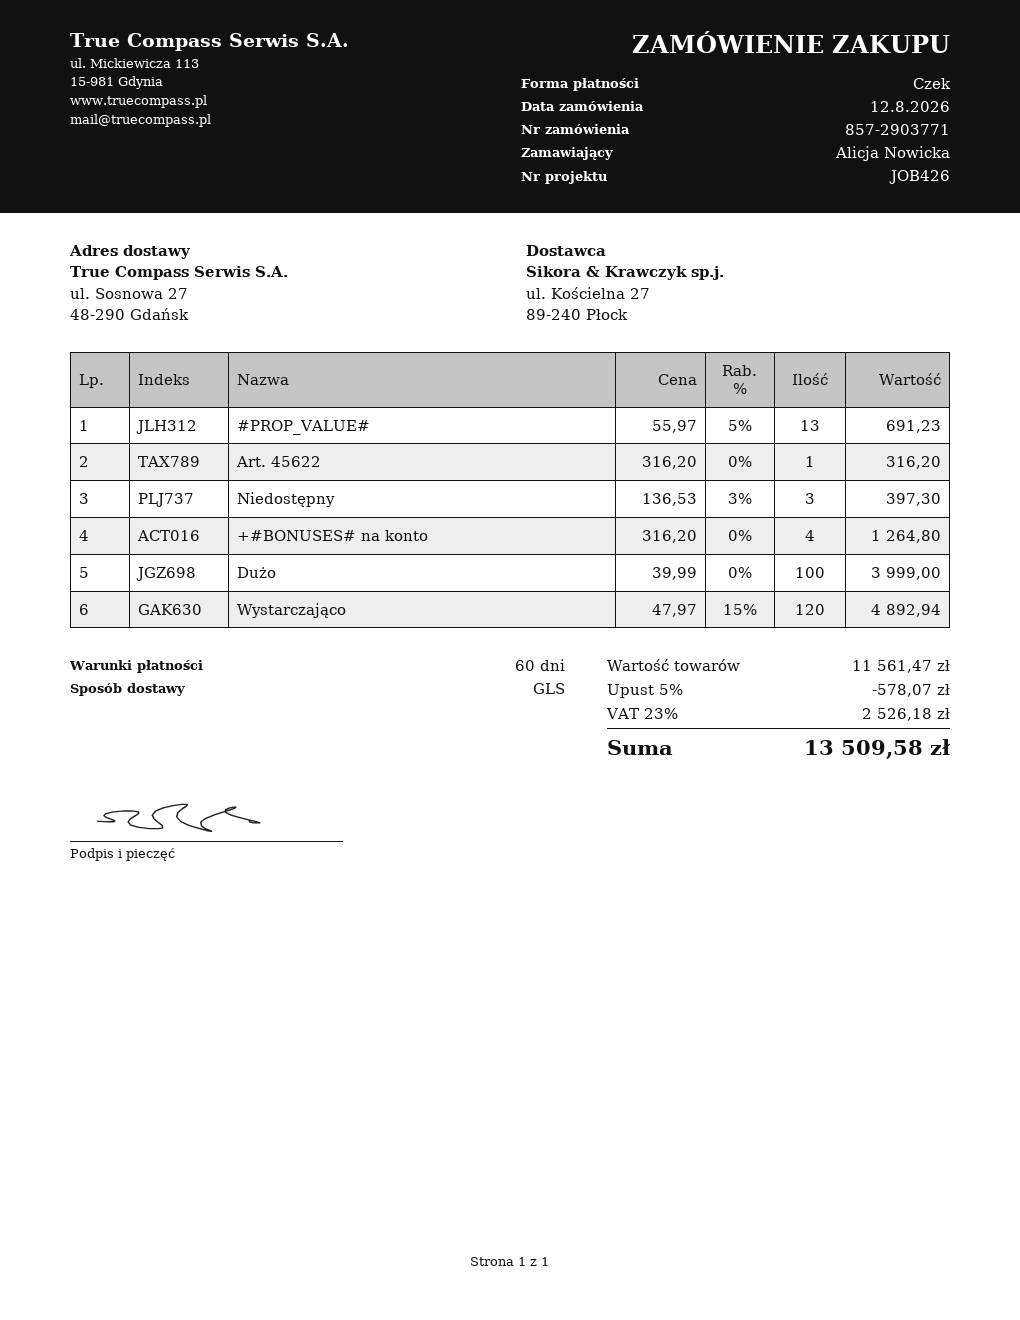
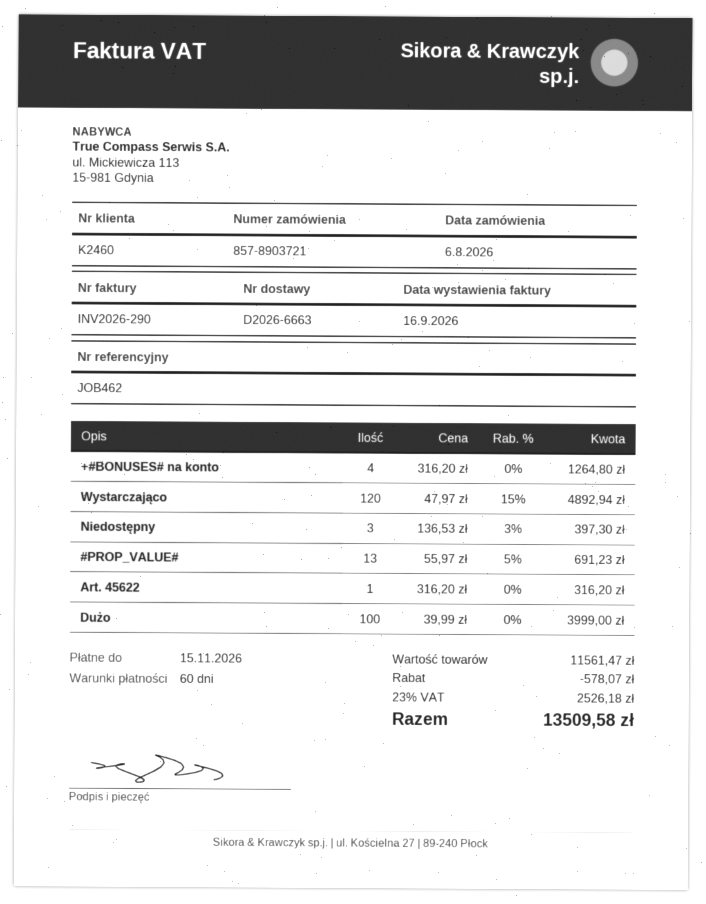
order number: 857-2903771 -> 857-8903721
order date: 2026-08-12 -> 2026-08-06
reference: JOB426 -> JOB462

